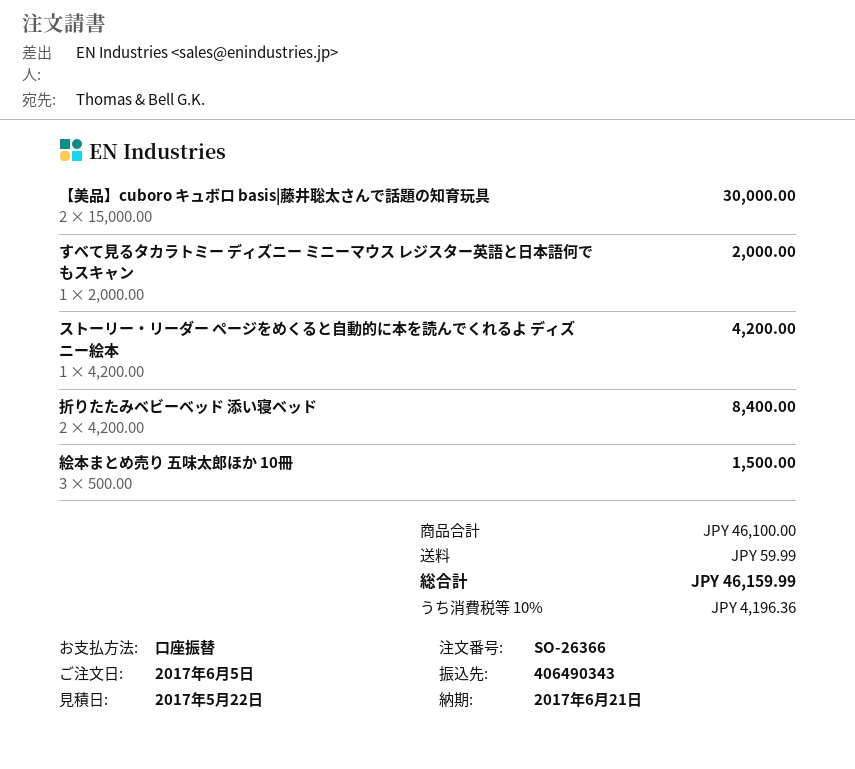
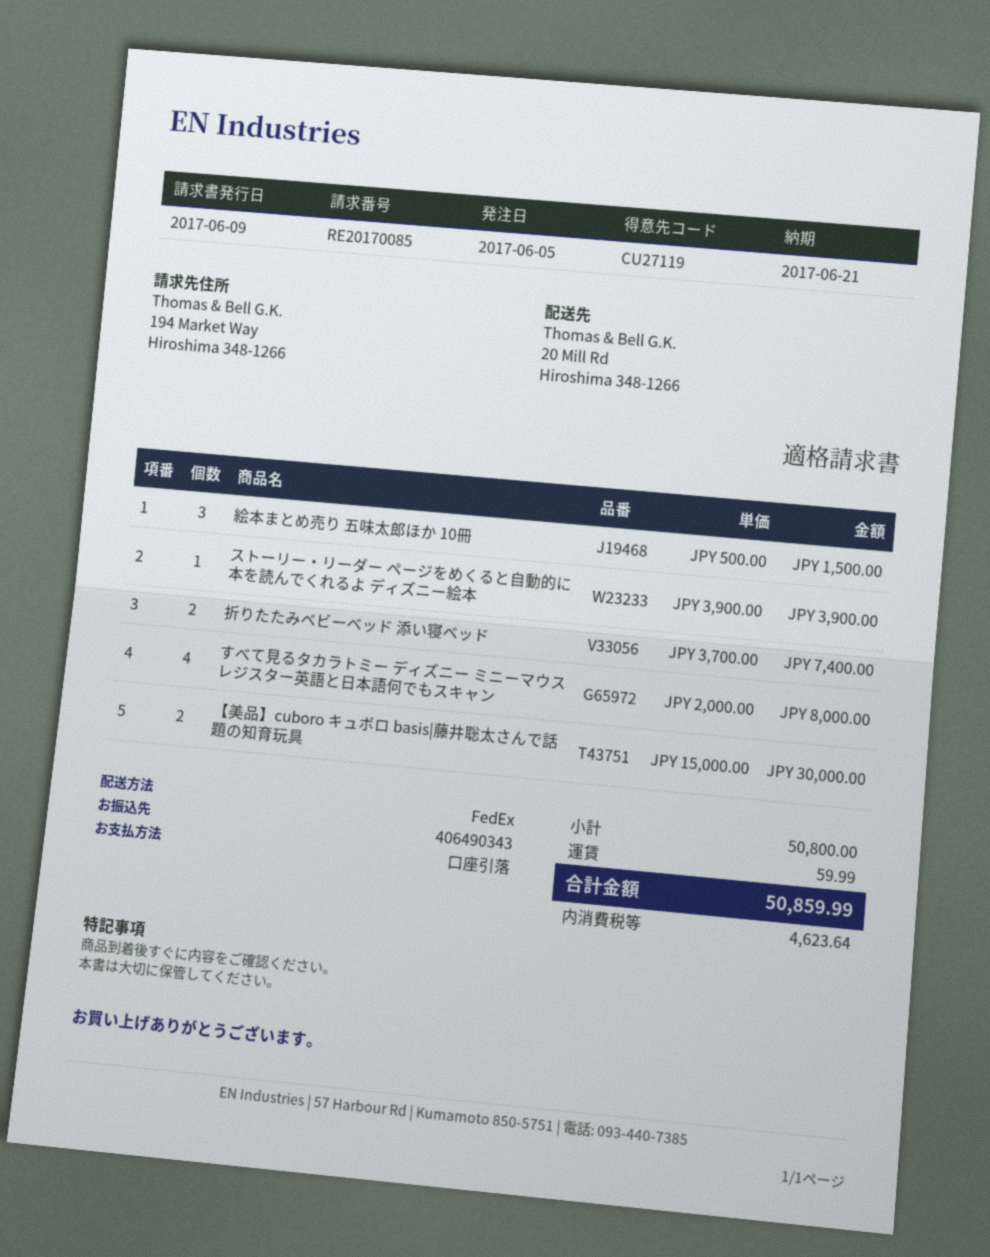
すべて見るタカラトミー ディズニー ミニーマウス レジスター英語と日本語何でもスキャン: 1 x 2000.00 = 2000.00 -> 4 x 2000.00 = 8000.00
ストーリー・リーダー ページをめくると自動的に本を読んでくれるよ ディズニー絵本: 1 x 4200.00 = 4200.00 -> 1 x 3900.00 = 3900.00
折りたたみベビーベッド 添い寝ベッド: 2 x 4200.00 = 8400.00 -> 2 x 3700.00 = 7400.00
subtotal: 46100.00 -> 50800.00
tax: 4196.36 -> 4623.64
total: 46159.99 -> 50859.99

